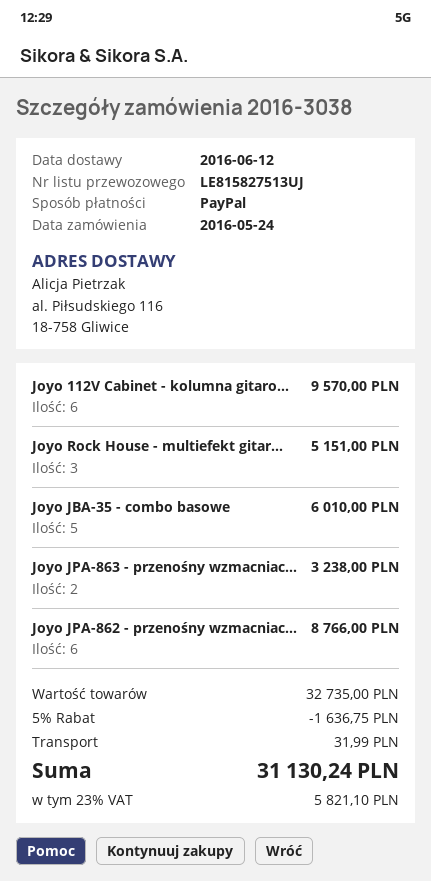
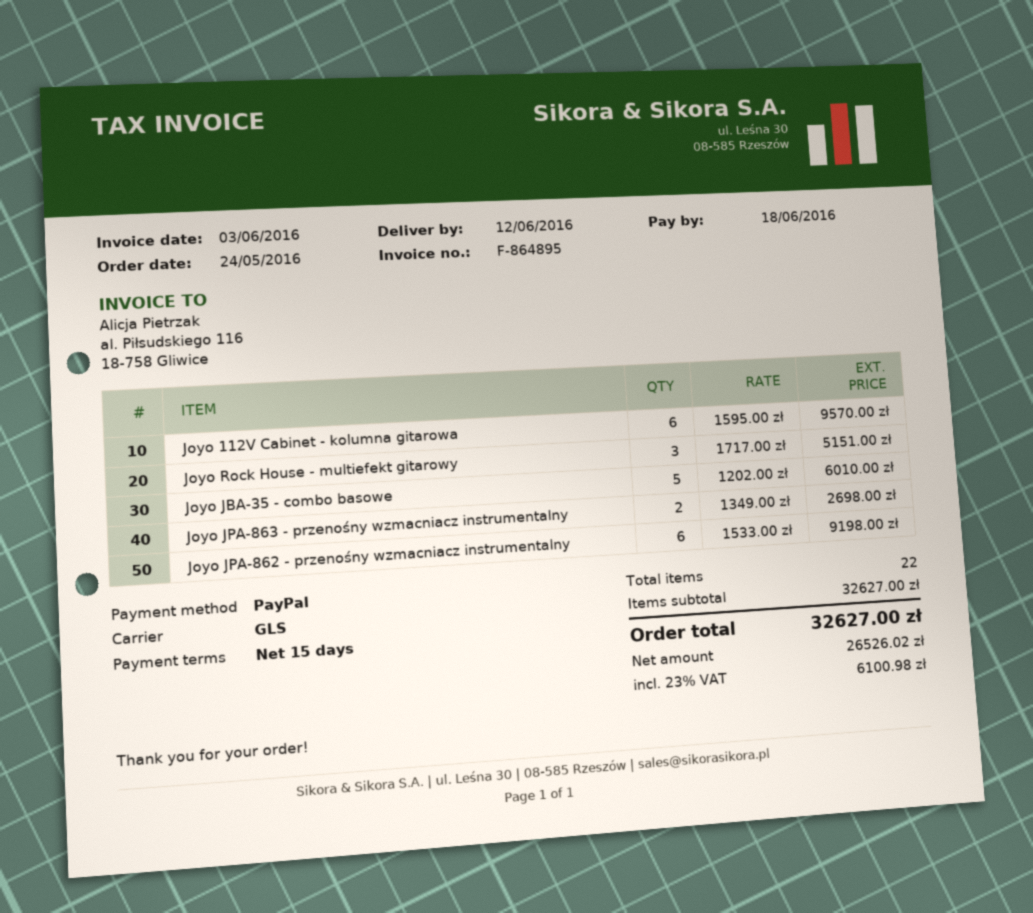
Joyo JPA-863 - przenośny wzmacniac...: 2 for 3238.00 -> 2 for 2698.00
Joyo JPA-862 - przenośny wzmacniac...: 6 for 8766.00 -> 6 for 9198.00
subtotal: 32735.00 -> 32627.00
discount: 5% = 1636.75 -> none
shipping: 31.99 -> none
tax: 23% = 5821.10 -> 23% = 6100.98
total: 31130.24 -> 32627.00

